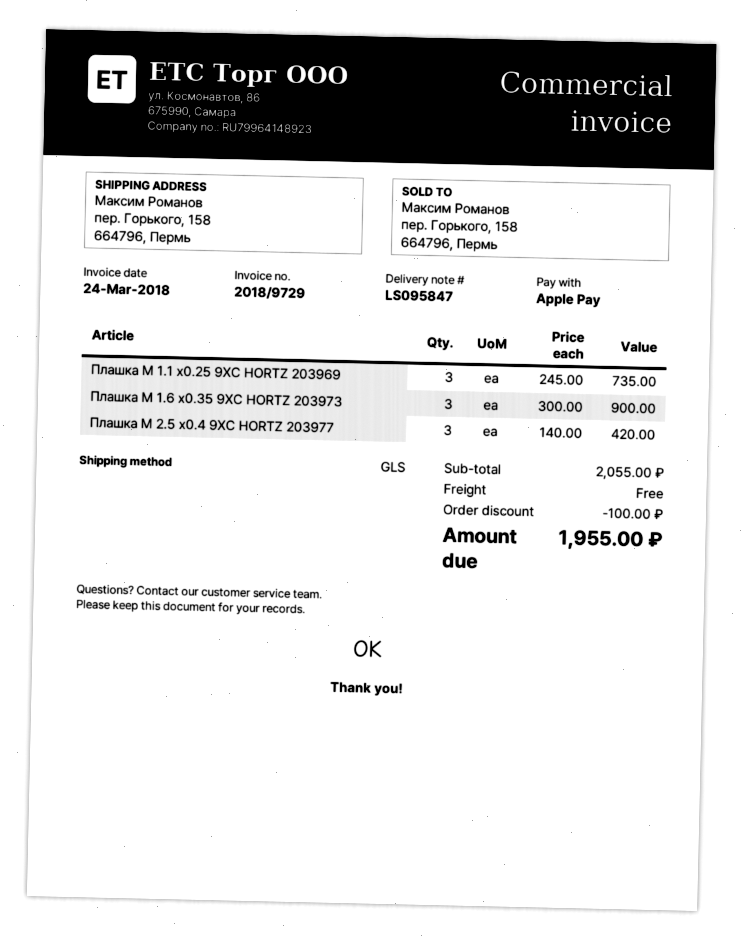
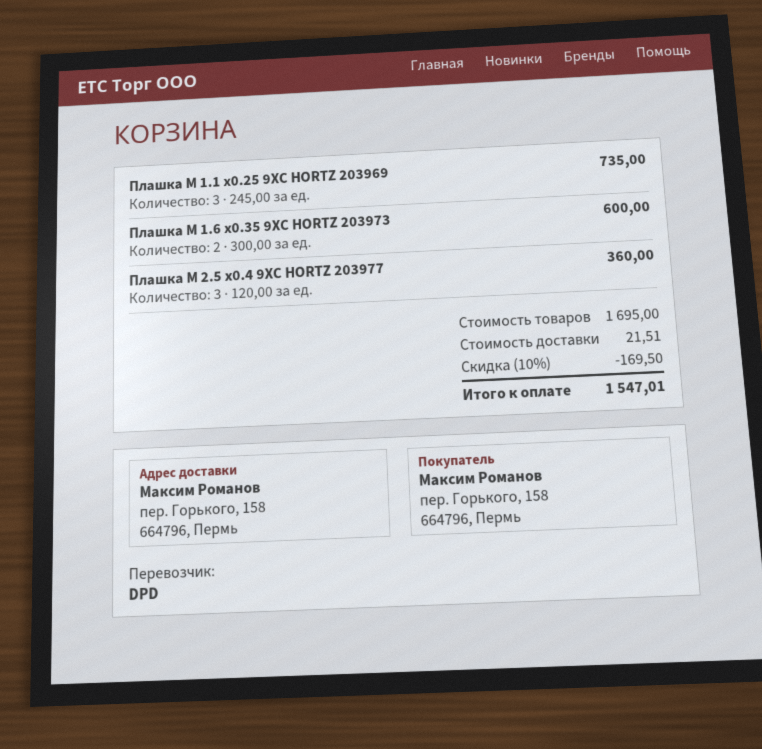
shipping method: GLS -> DPD
Плашка М 1.6 х0.35 9ХС HORTZ 203973: 3 x 300.00 = 900.00 -> 2 x 300.00 = 600.00
Плашка М 2.5 х0.4 9ХС HORTZ 203977: 3 x 140.00 = 420.00 -> 3 x 120.00 = 360.00
subtotal: 2055.00 -> 1695.00
discount: 100.00 -> 169.50
shipping: 0.00 -> 21.51
total: 1955.00 -> 1547.01

